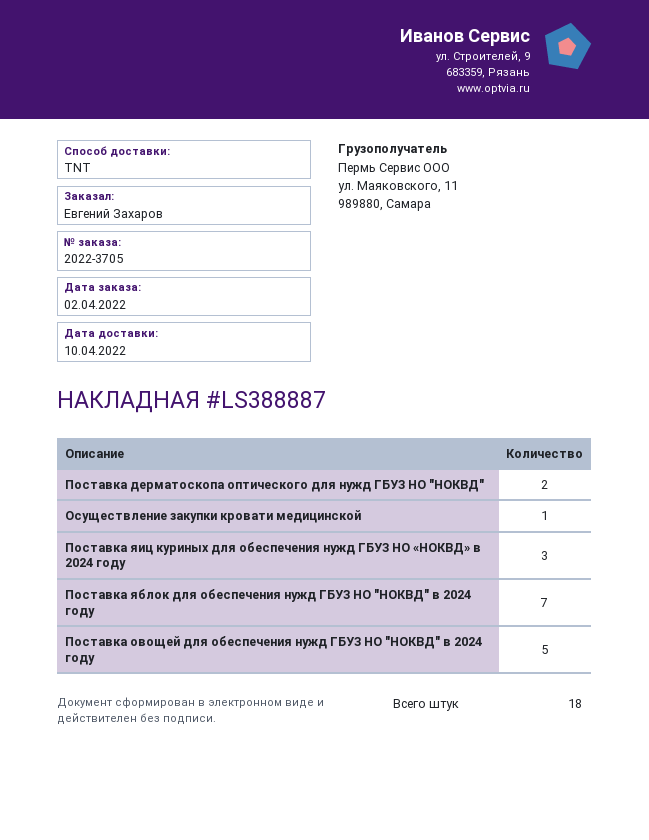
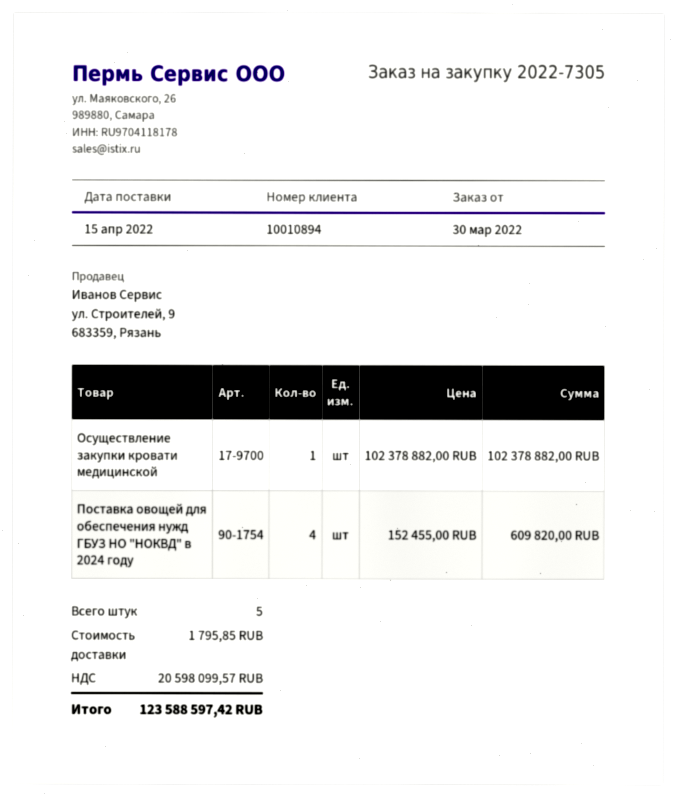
order number: 2022-3705 -> 2022-7305
order date: 2022-04-02 -> 2022-03-30
delivery date: 2022-04-10 -> 2022-04-15
Поставка дерматоскопа оптического для нужд ГБУЗ НО "НОКВД": 2 -> none
Поставка яиц куриных для обеспечения нужд ГБУЗ НО «НОКВД» в 2024 году: 3 -> none
Поставка яблок для обеспечения нужд ГБУЗ НО "НОКВД" в 2024 году: 7 -> none
Поставка овощей для обеспечения нужд ГБУЗ НО "НОКВД" в 2024 году: 5 -> 4
total quantity: 18 -> 5

